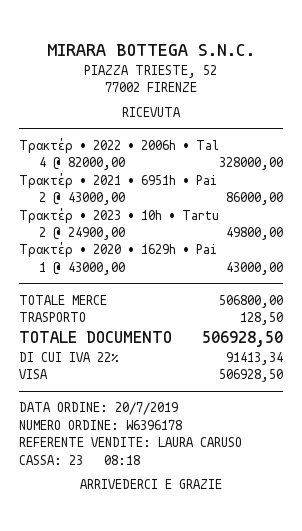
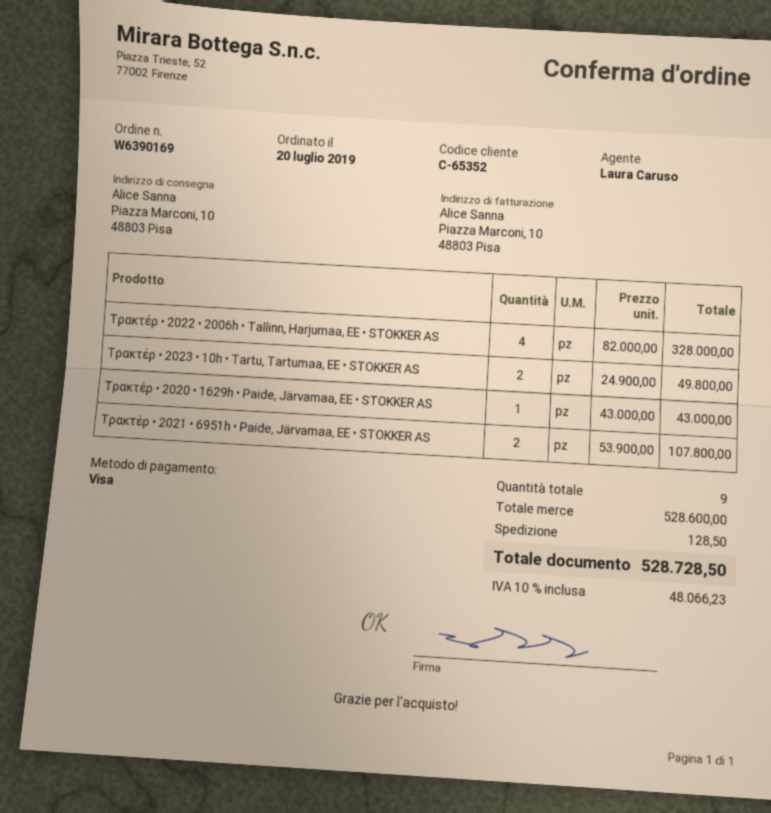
order number: W6396178 -> W6390169
Τρακτέρ • 2021 • 6951h • Pai: 2 x 43000.00 = 86000.00 -> 2 x 53900.00 = 107800.00
subtotal: 506800.00 -> 528600.00
tax: 22% = 91413.34 -> 10% = 48066.23
total: 506928.50 -> 528728.50

